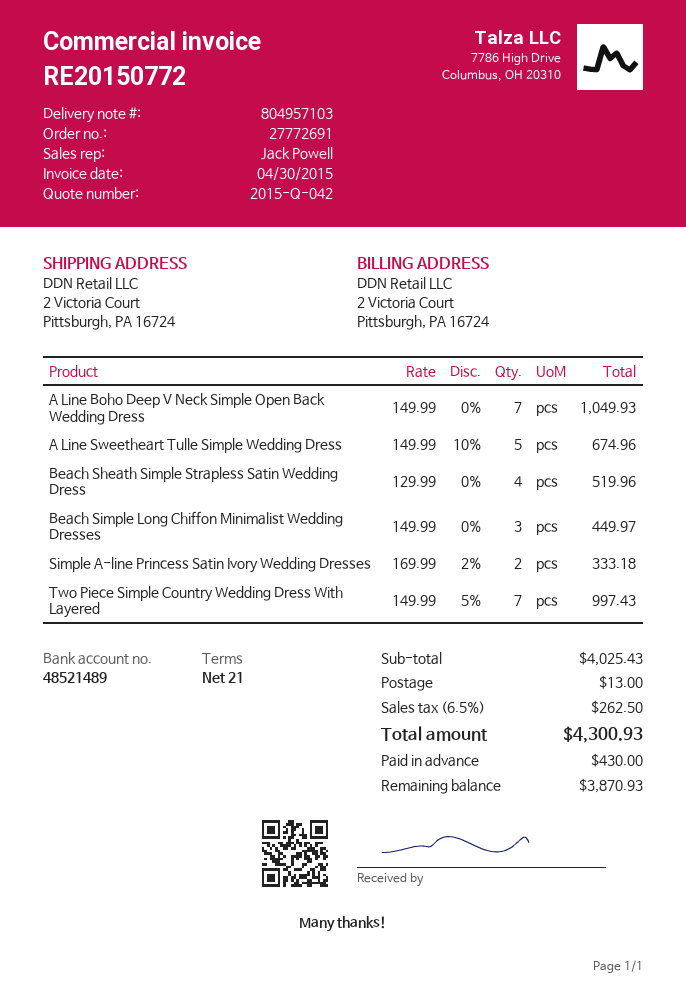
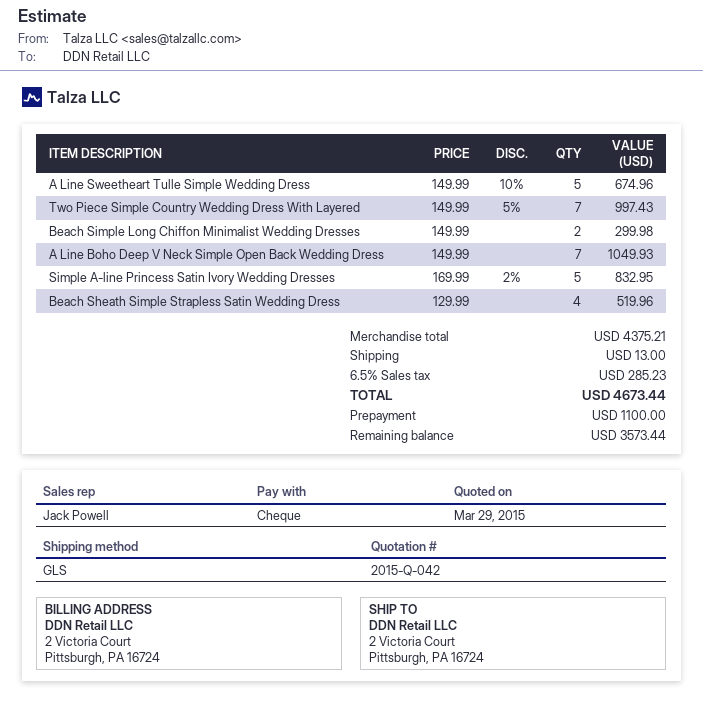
Beach Simple Long Chiffon Minimalist Wedding Dresses: 3 x 149.99 = 449.97 -> 2 x 149.99 = 299.98
Simple A-line Princess Satin Ivory Wedding Dresses: 2 x 169.99 - 2% = 333.18 -> 5 x 169.99 - 2% = 832.95
subtotal: 4025.43 -> 4375.21
tax: 6.5% = 262.50 -> 6.5% = 285.23
total: 4300.93 -> 4673.44
deposit: 430.00 -> 1100.00
balance: 3870.93 -> 3573.44

